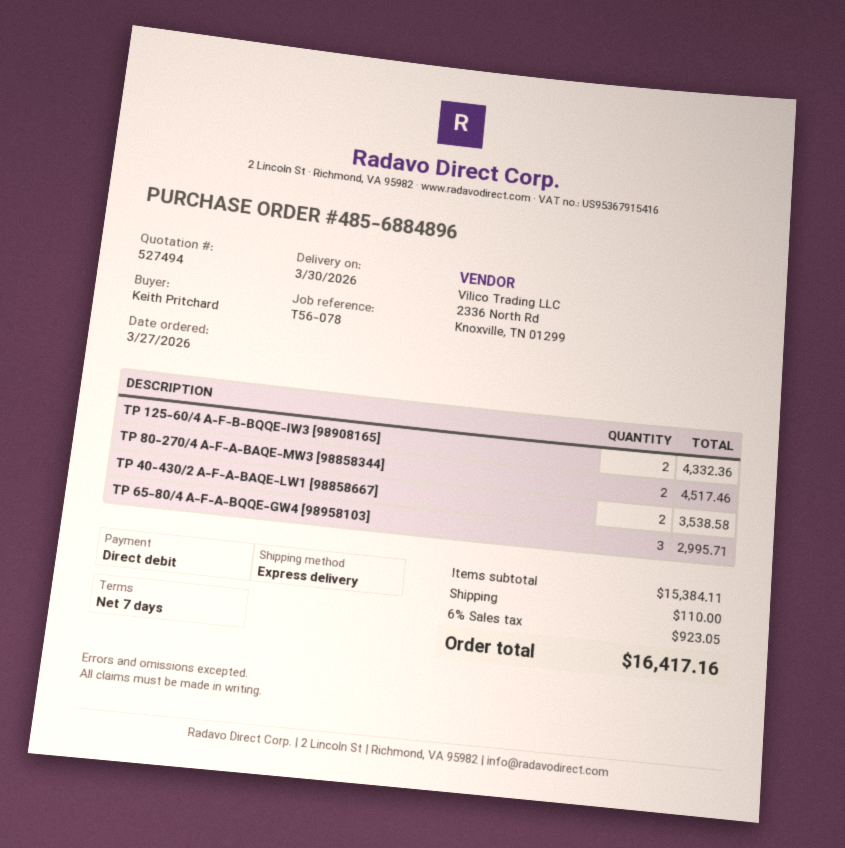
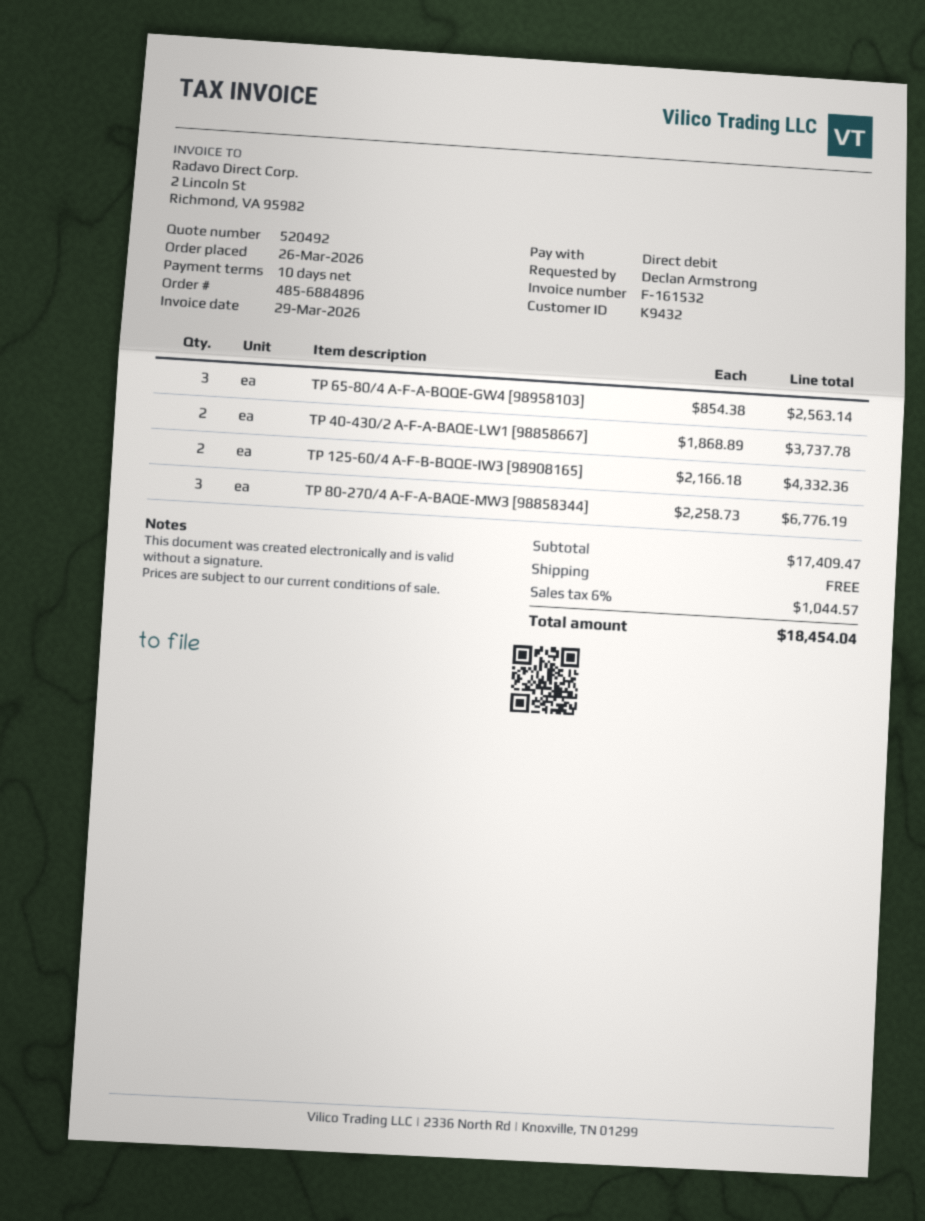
quote number: 527494 -> 520492
order date: 2026-03-27 -> 2026-03-26
payment terms: 7 days -> 10 days
ordered by: Keith Pritchard -> Declan Armstrong
TP 80-270/4 A-F-A-BAQE-MW3 [98858344]: 2 for 4517.46 -> 3 for 6776.19
TP 40-430/2 A-F-A-BAQE-LW1 [98858667]: 2 for 3538.58 -> 2 for 3737.78
TP 65-80/4 A-F-A-BQQE-GW4 [98958103]: 3 for 2995.71 -> 3 for 2563.14
subtotal: 15384.11 -> 17409.47
shipping: 110.00 -> 0.00
tax: 6% = 923.05 -> 6% = 1044.57
total: 16417.16 -> 18454.04

